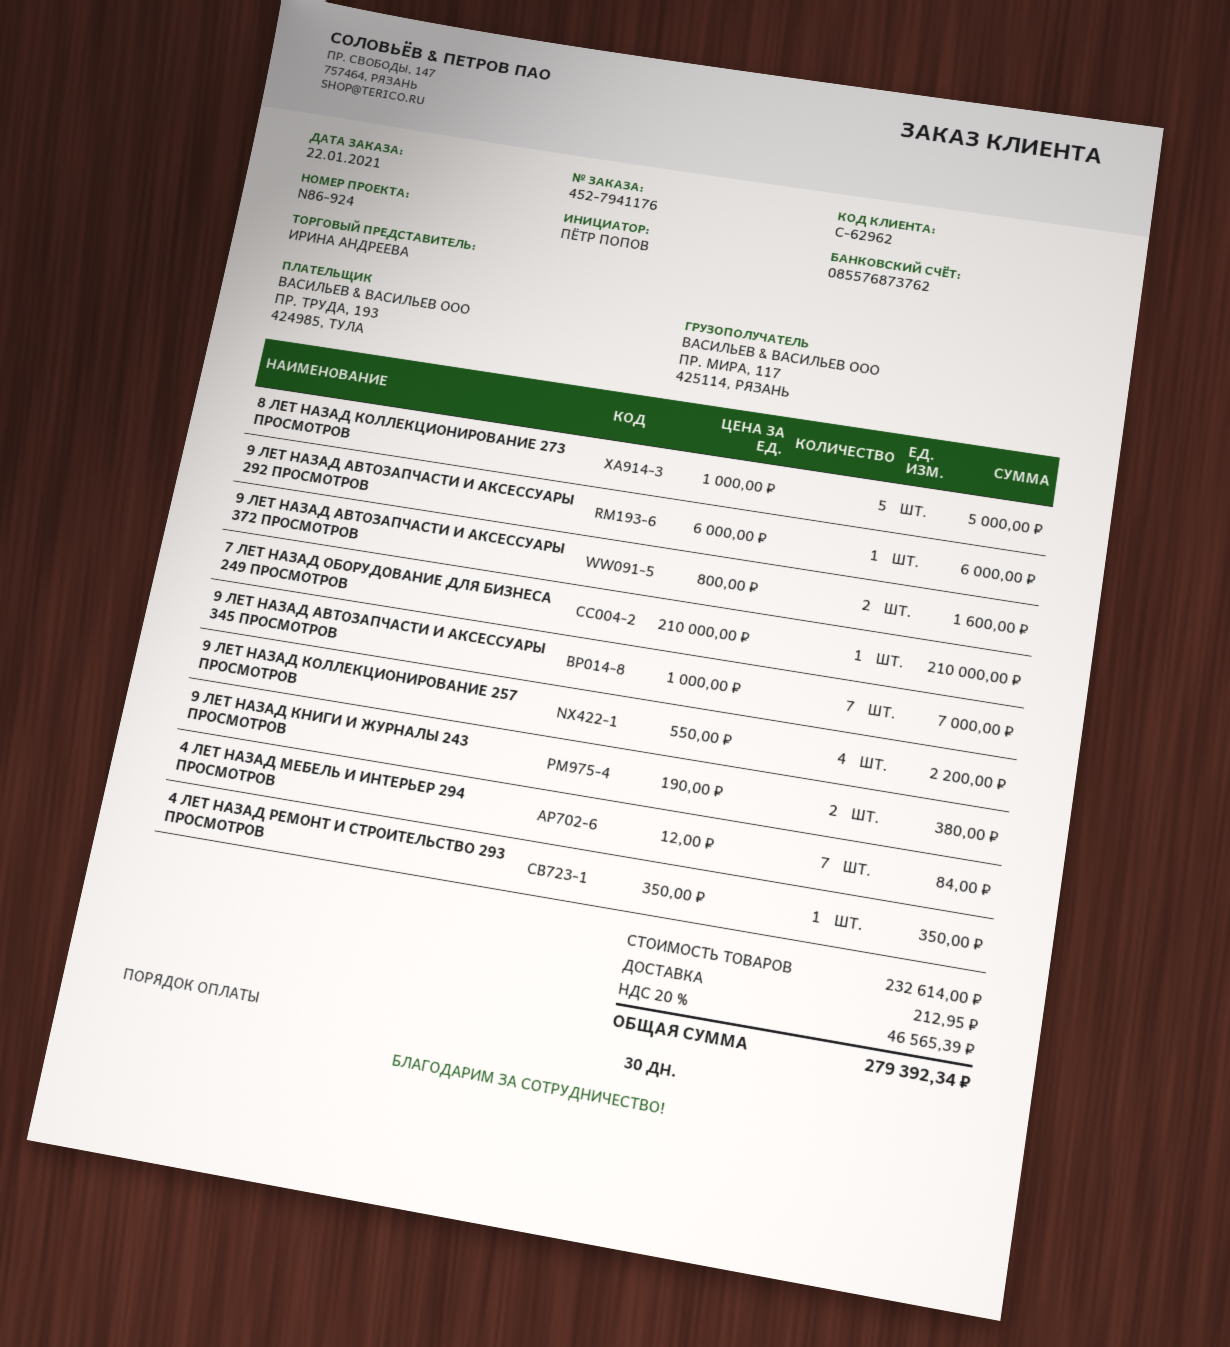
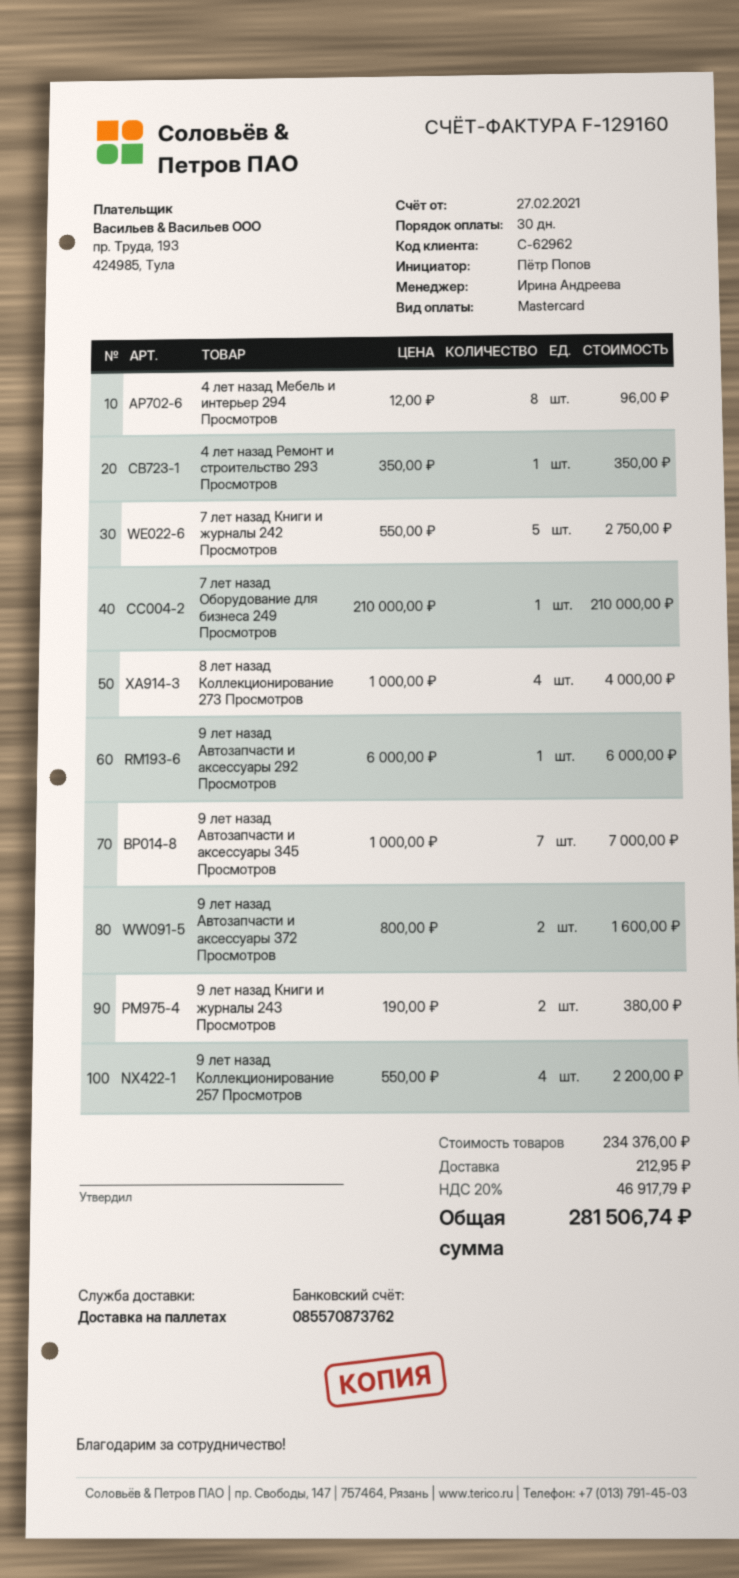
bank account: 085576873762 -> 085570873762
8 ЛЕТ НАЗАД КОЛЛЕКЦИОНИРОВАНИЕ 273 ПРОСМОТРОВ: 5 x 1000.00 = 5000.00 -> 4 x 1000.00 = 4000.00
4 ЛЕТ НАЗАД МЕБЕЛЬ И ИНТЕРЬЕР 294 ПРОСМОТРОВ: 7 x 12.00 = 84.00 -> 8 x 12.00 = 96.00
7 лет назад Книги и журналы 242 Просмотров: none -> 5 x 550.00 = 2750.00
subtotal: 232614.00 -> 234376.00
tax: 20% = 46565.39 -> 20% = 46917.79
total: 279392.34 -> 281506.74

